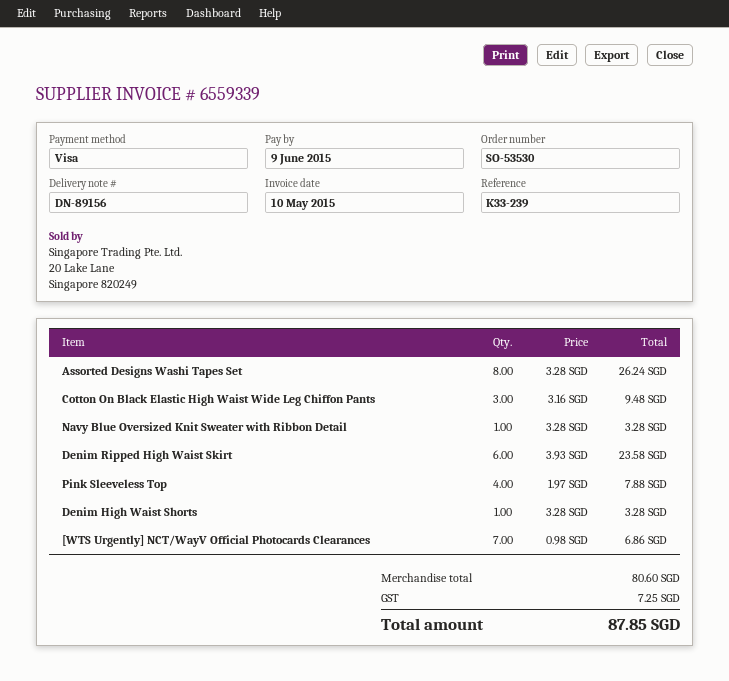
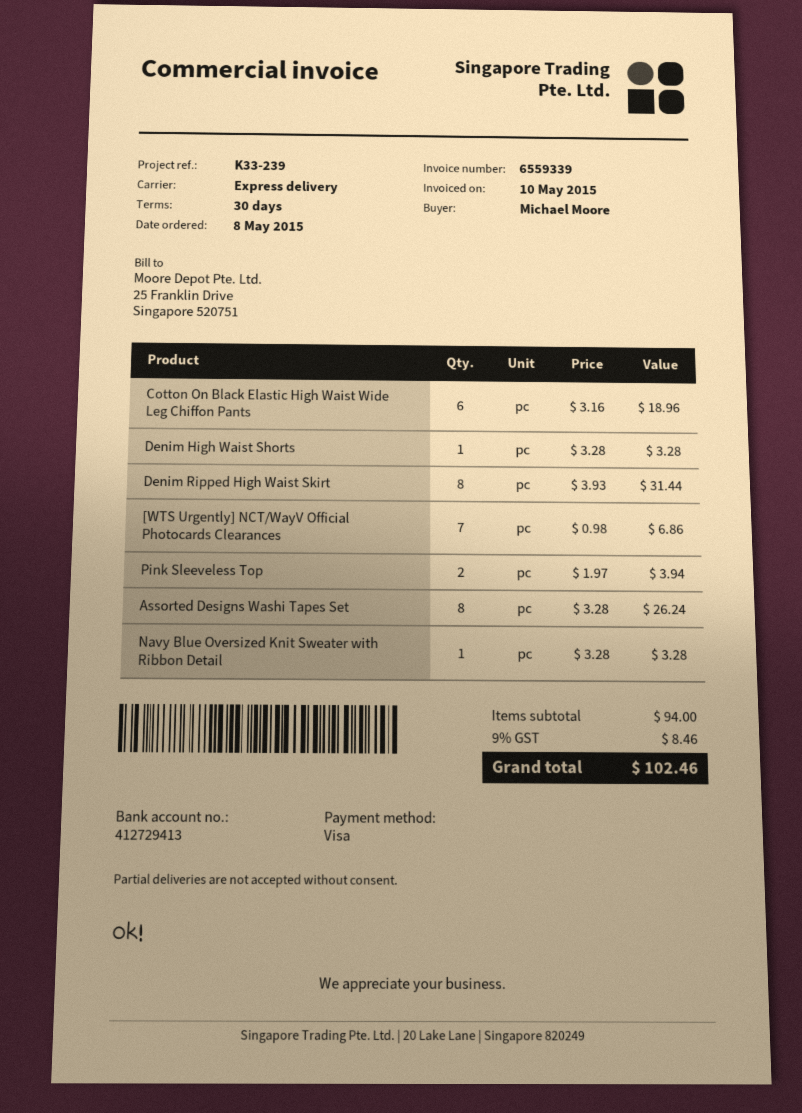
Cotton On Black Elastic High Waist Wide Leg Chiffon Pants: 3 x 3.16 = 9.48 -> 6 x 3.16 = 18.96
Denim Ripped High Waist Skirt: 6 x 3.93 = 23.58 -> 8 x 3.93 = 31.44
Pink Sleeveless Top: 4 x 1.97 = 7.88 -> 2 x 1.97 = 3.94
subtotal: 80.60 -> 94.00
tax: 7.25 -> 8.46
total: 87.85 -> 102.46

